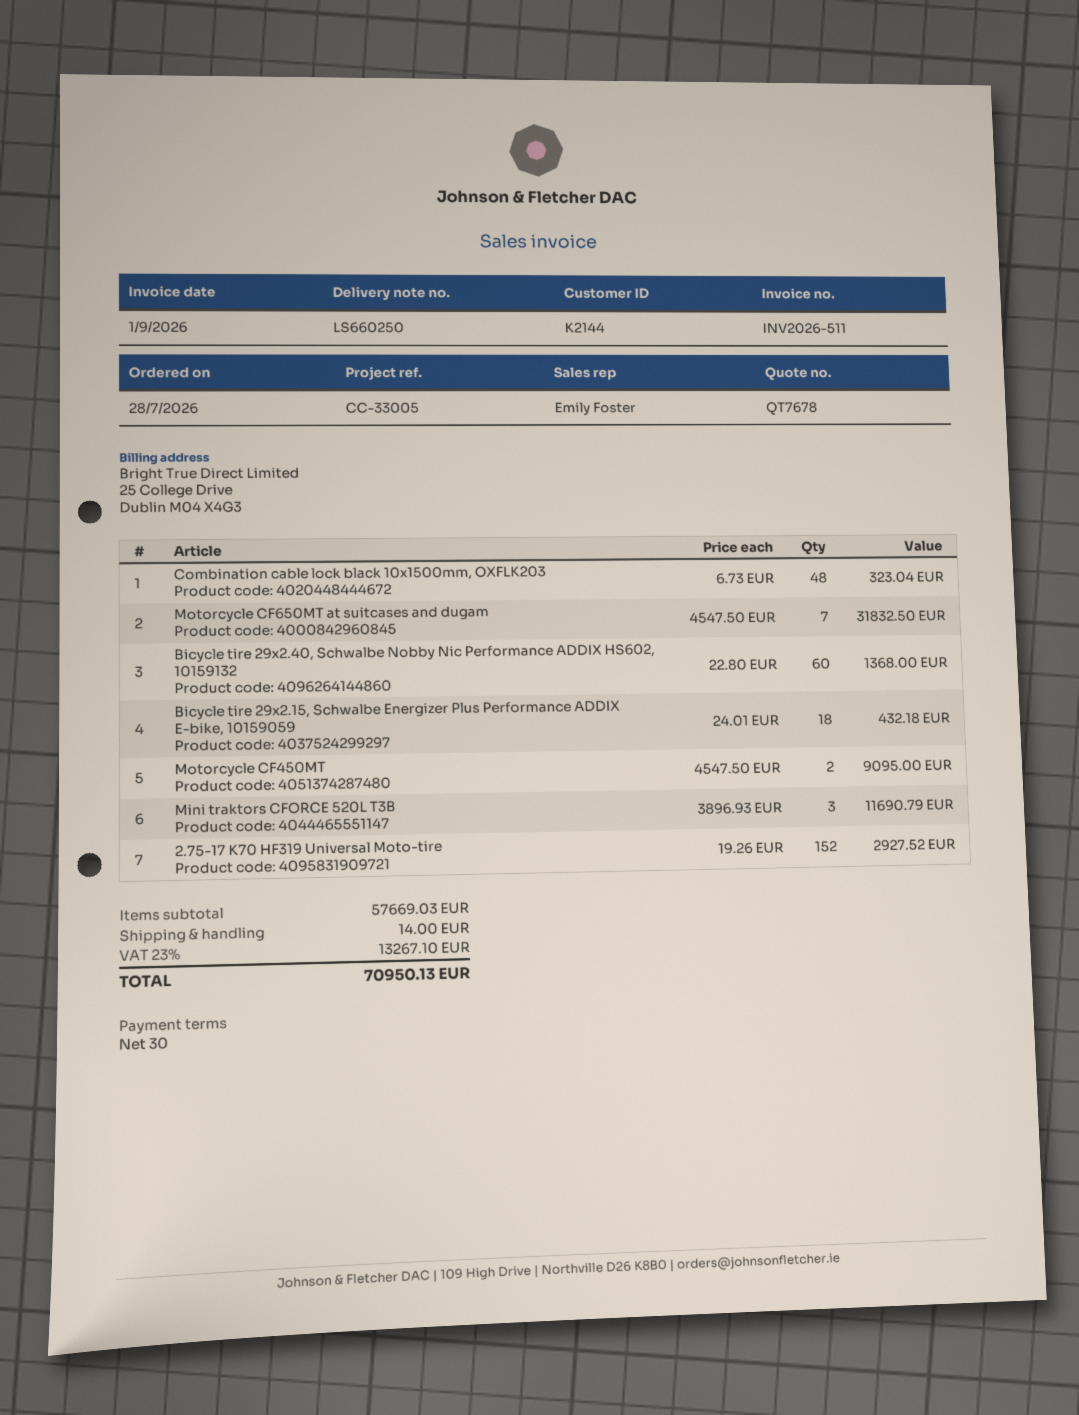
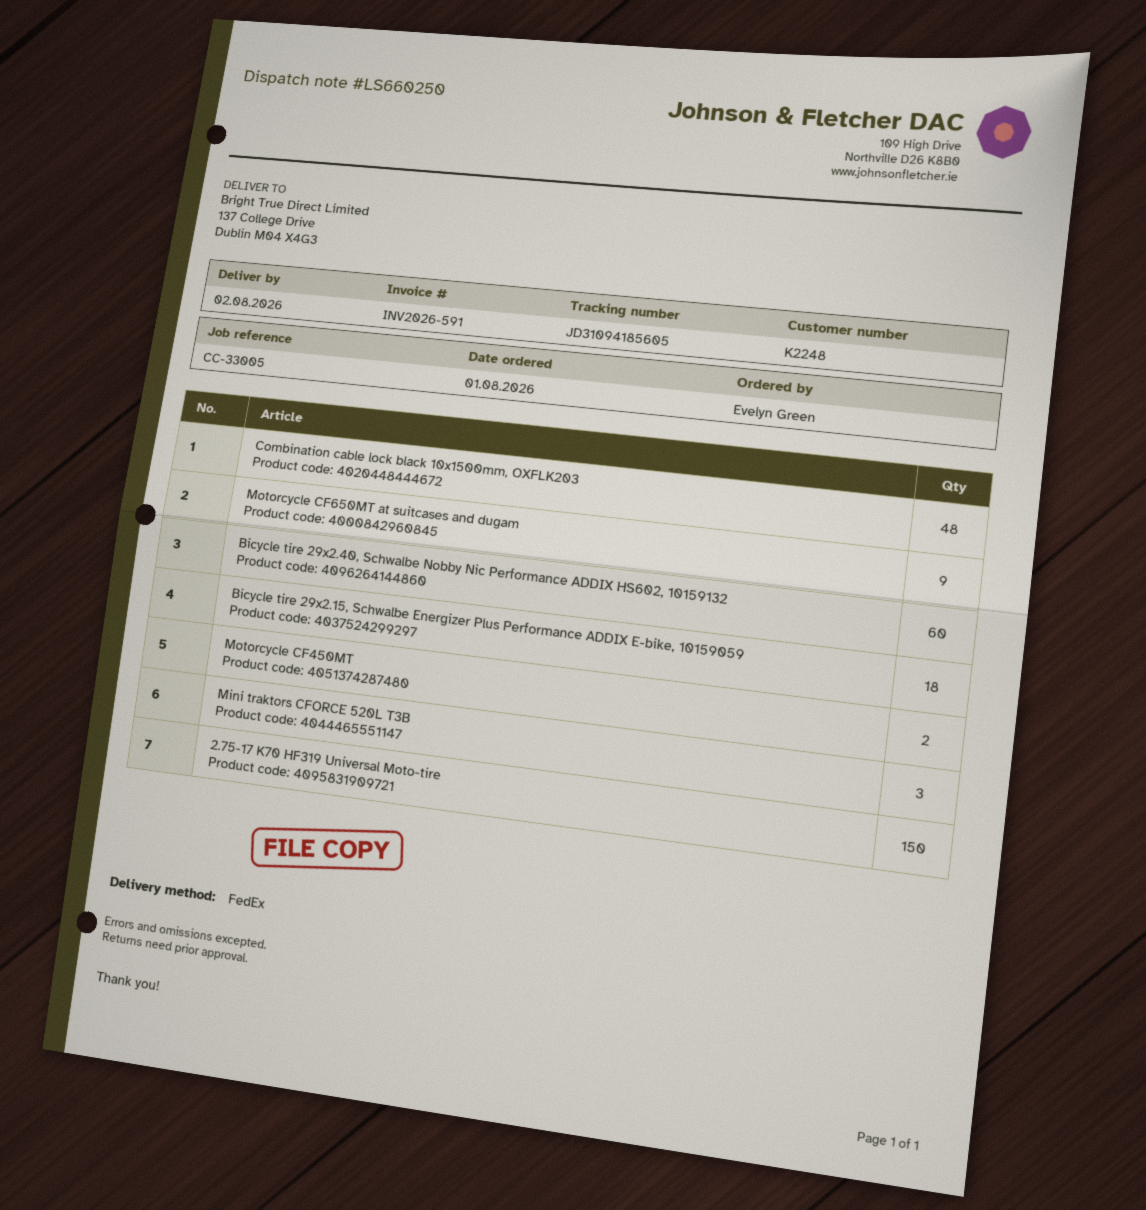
order date: 2026-07-28 -> 2026-08-01
invoice number: INV2026-511 -> INV2026-591
customer number: K2144 -> K2248
Motorcycle CF650MT at suitcases and dugam: 7 -> 9
2.75-17 K70 HF319 Universal Moto-tire: 152 -> 150

